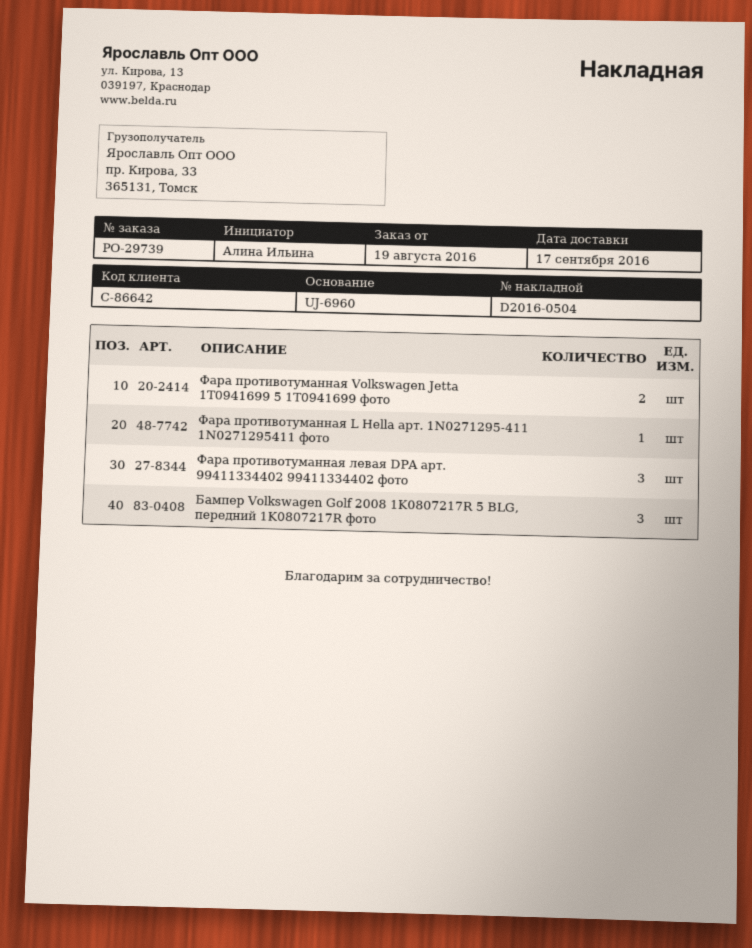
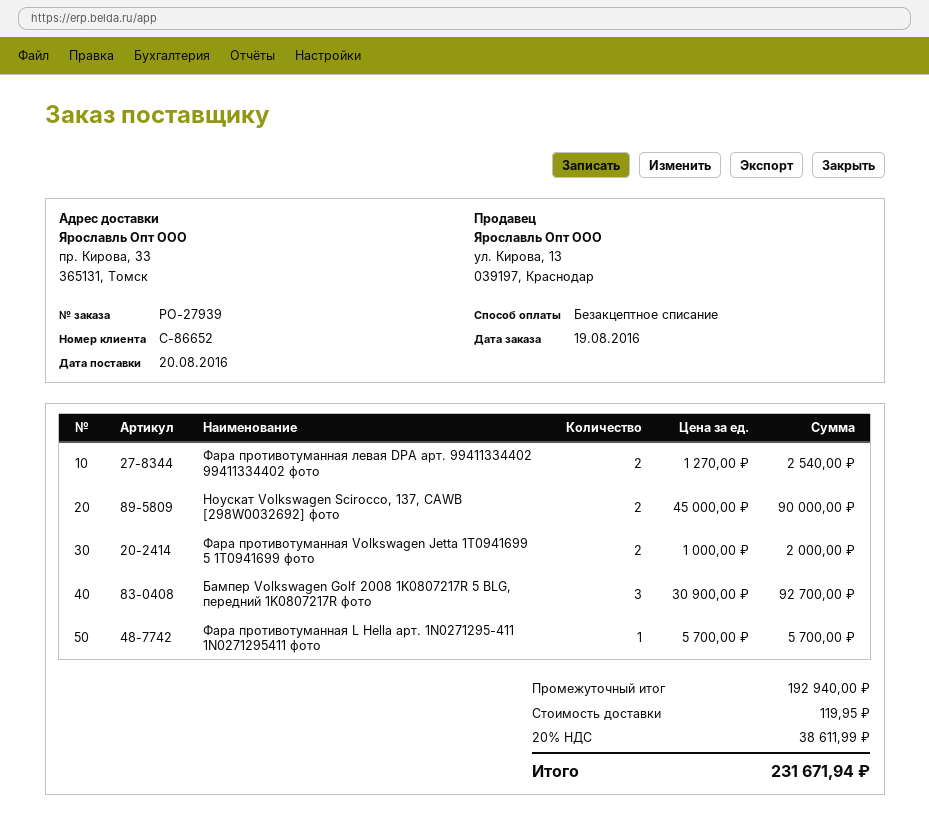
order number: PO-29739 -> PO-27939
delivery date: 2016-09-17 -> 2016-08-20
customer number: C-86642 -> C-86652
Фара противотуманная левая DPA арт. 99411334402 99411334402 фото: 3 -> 2
Ноускат Volkswagen Scirocco, 137, CAWB [298W0032692] фото: none -> 2

